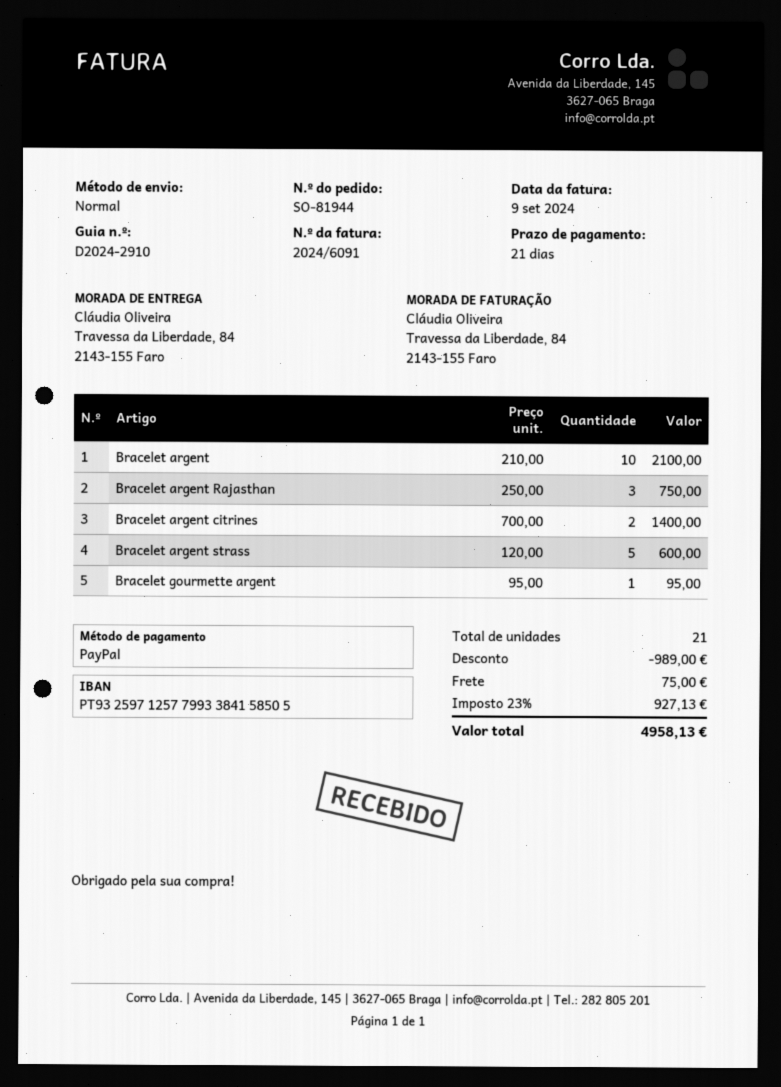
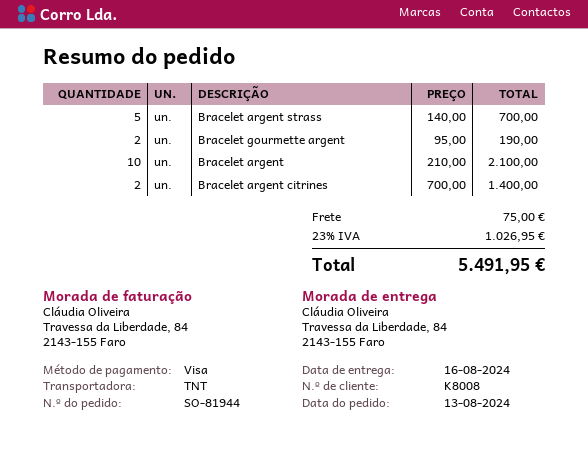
payment method: PayPal -> Visa
shipping method: standard -> TNT
Bracelet argent Rajasthan: 3 x 250.00 = 750.00 -> none
Bracelet argent strass: 5 x 120.00 = 600.00 -> 5 x 140.00 = 700.00
Bracelet gourmette argent: 1 x 95.00 = 95.00 -> 2 x 95.00 = 190.00
discount: 989.00 -> none
tax: 23% = 927.13 -> 23% = 1026.95
total: 4958.13 -> 5491.95

